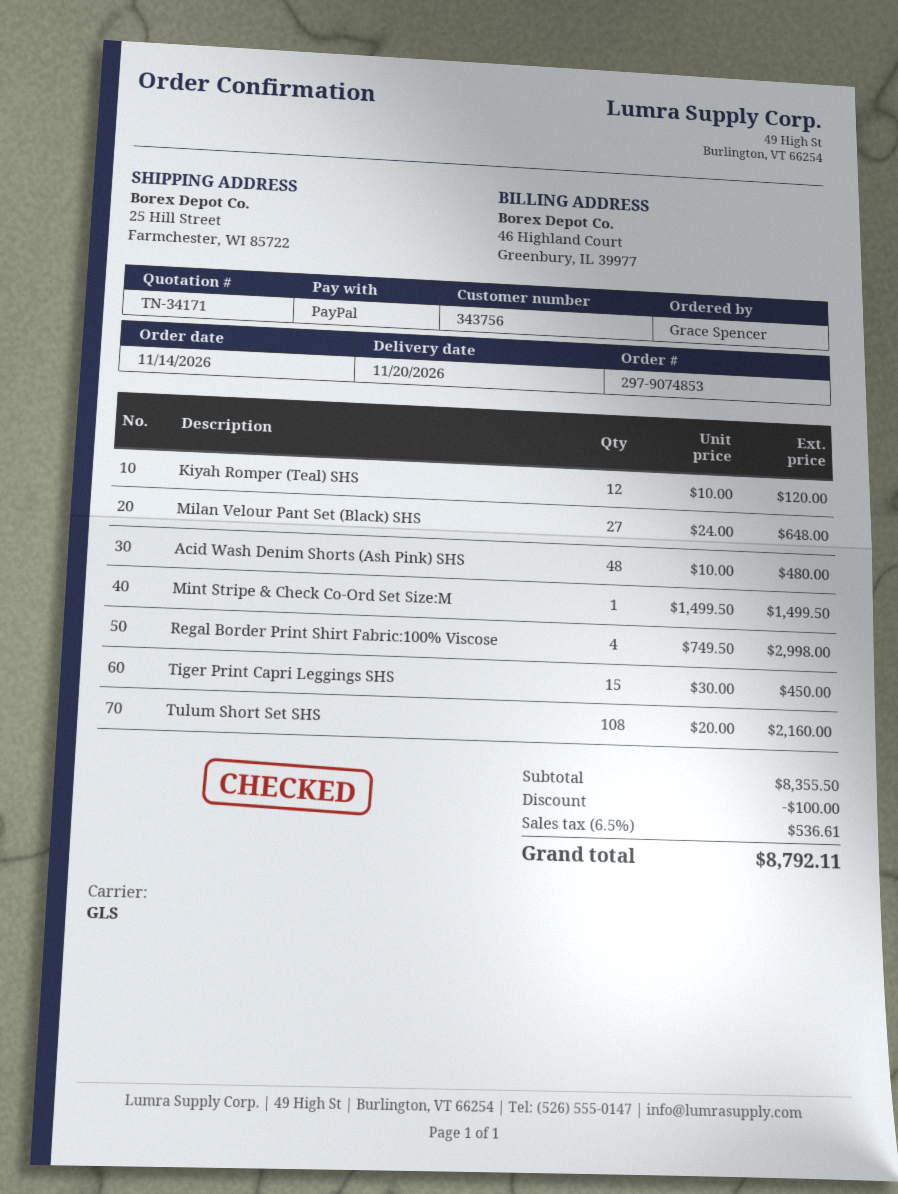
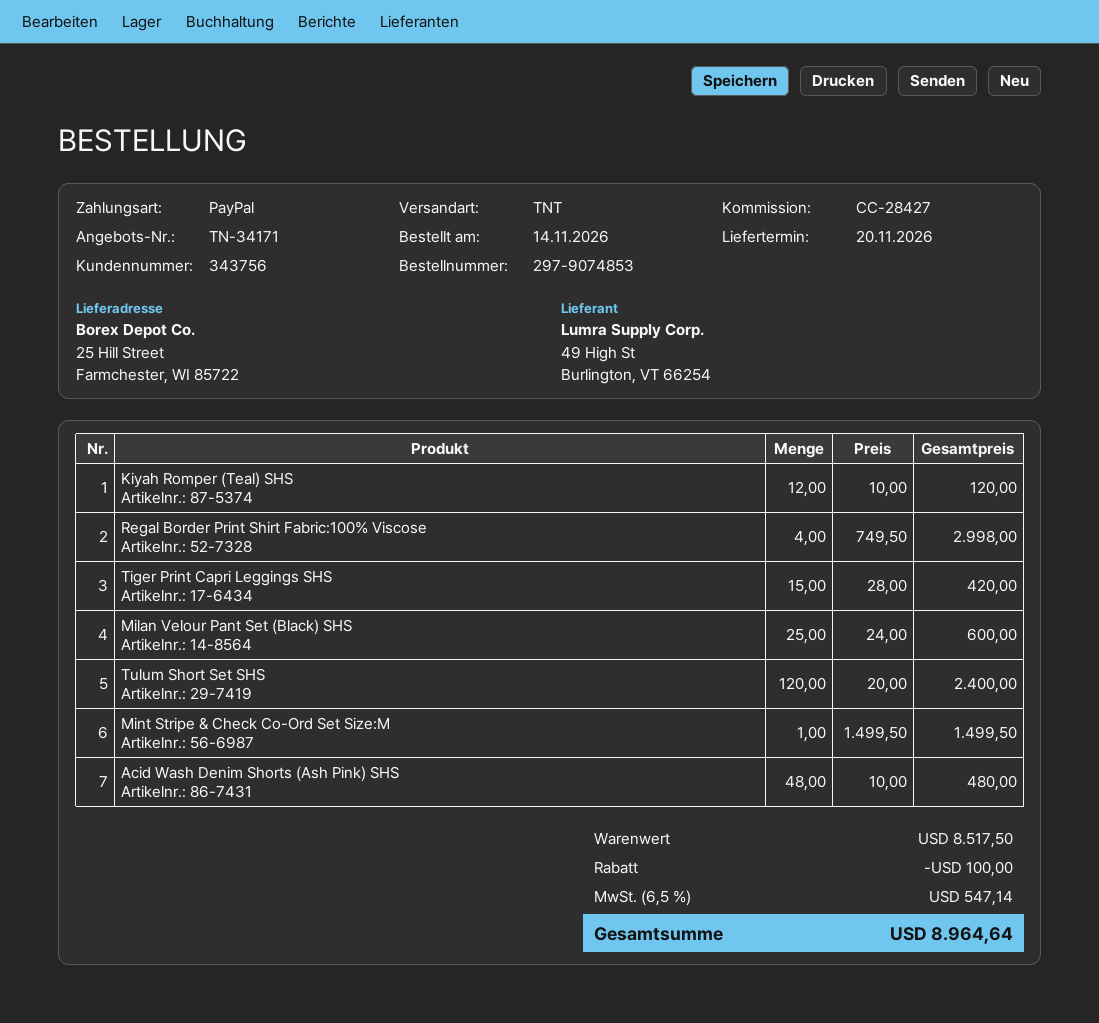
shipping method: GLS -> TNT
Milan Velour Pant Set (Black) SHS: 27 x 24.00 = 648.00 -> 25 x 24.00 = 600.00
Tiger Print Capri Leggings SHS: 15 x 30.00 = 450.00 -> 15 x 28.00 = 420.00
Tulum Short Set SHS: 108 x 20.00 = 2160.00 -> 120 x 20.00 = 2400.00
subtotal: 8355.50 -> 8517.50
tax: 6.5% = 536.61 -> 6.5% = 547.14
total: 8792.11 -> 8964.64

